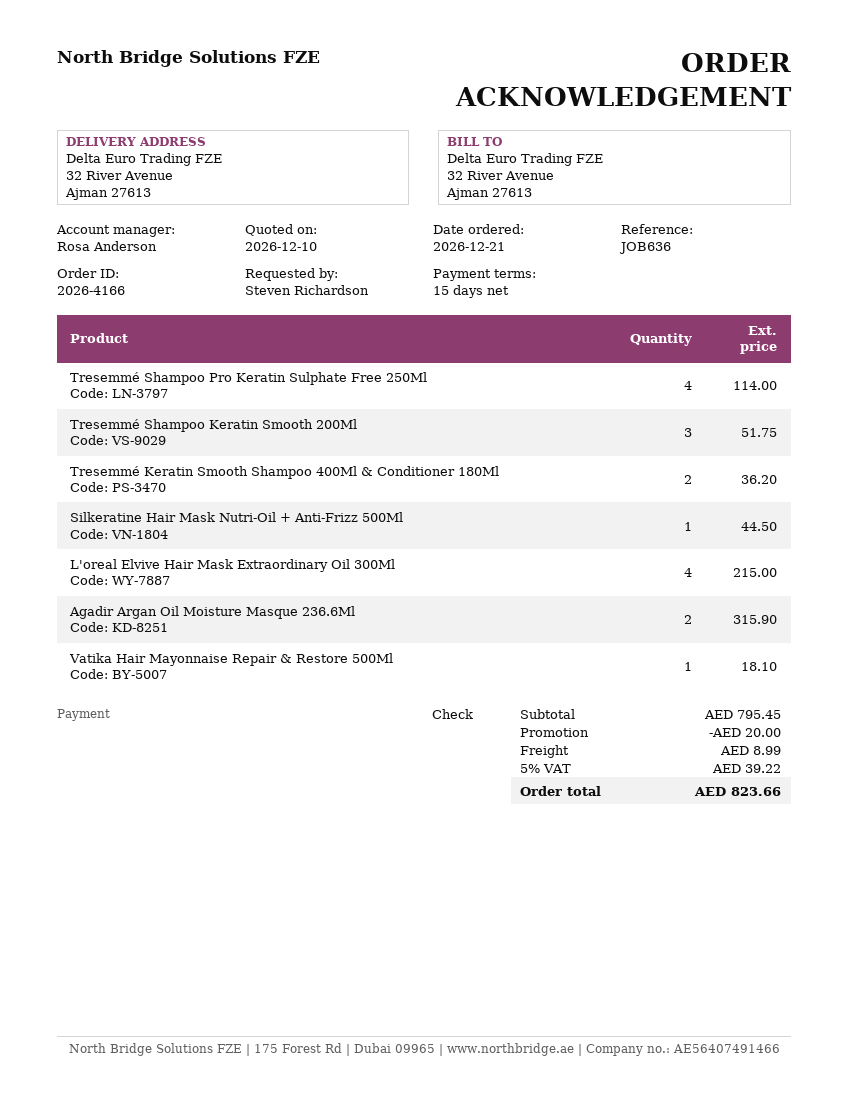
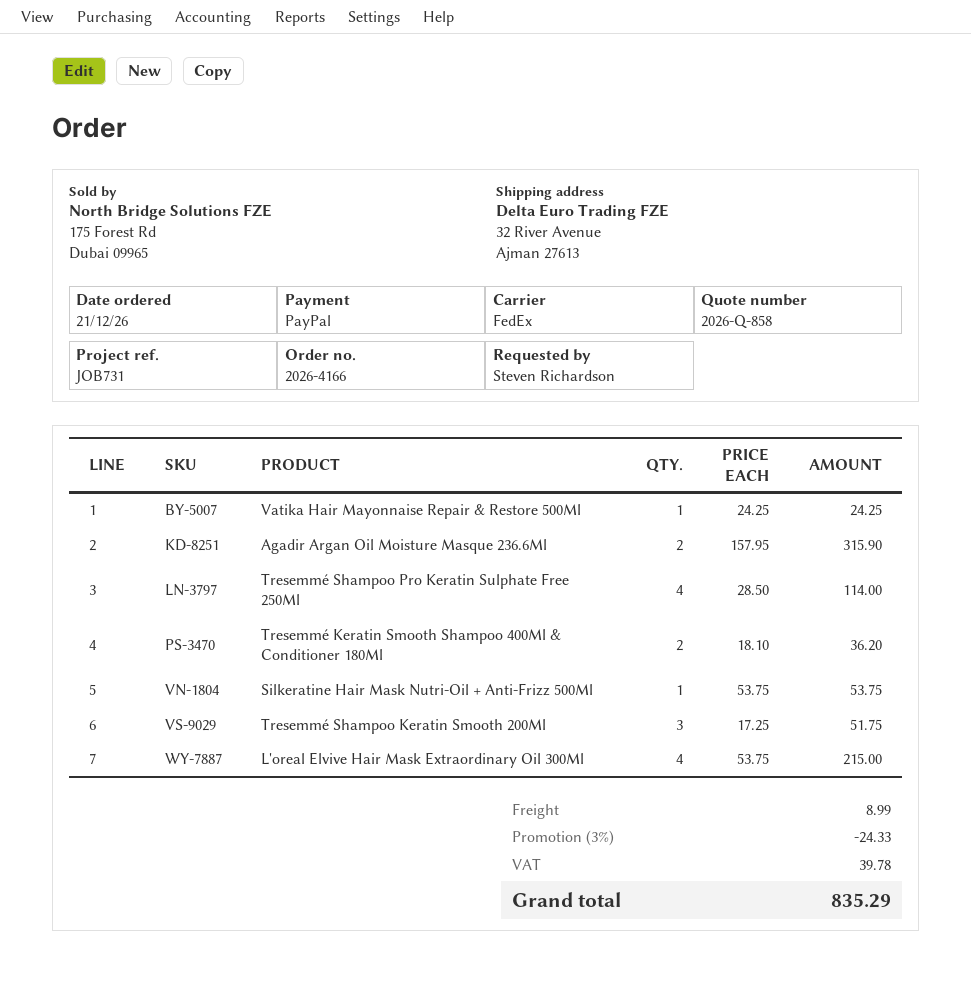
reference: JOB636 -> JOB731
payment method: cheque -> PayPal
Silkeratine Hair Mask Nutri-Oil + Anti-Frizz 500Ml: 1 for 44.50 -> 1 for 53.75
Vatika Hair Mayonnaise Repair & Restore 500Ml: 1 for 18.10 -> 1 for 24.25
discount: 20.00 -> 24.33
tax: 39.22 -> 39.78
total: 823.66 -> 835.29

